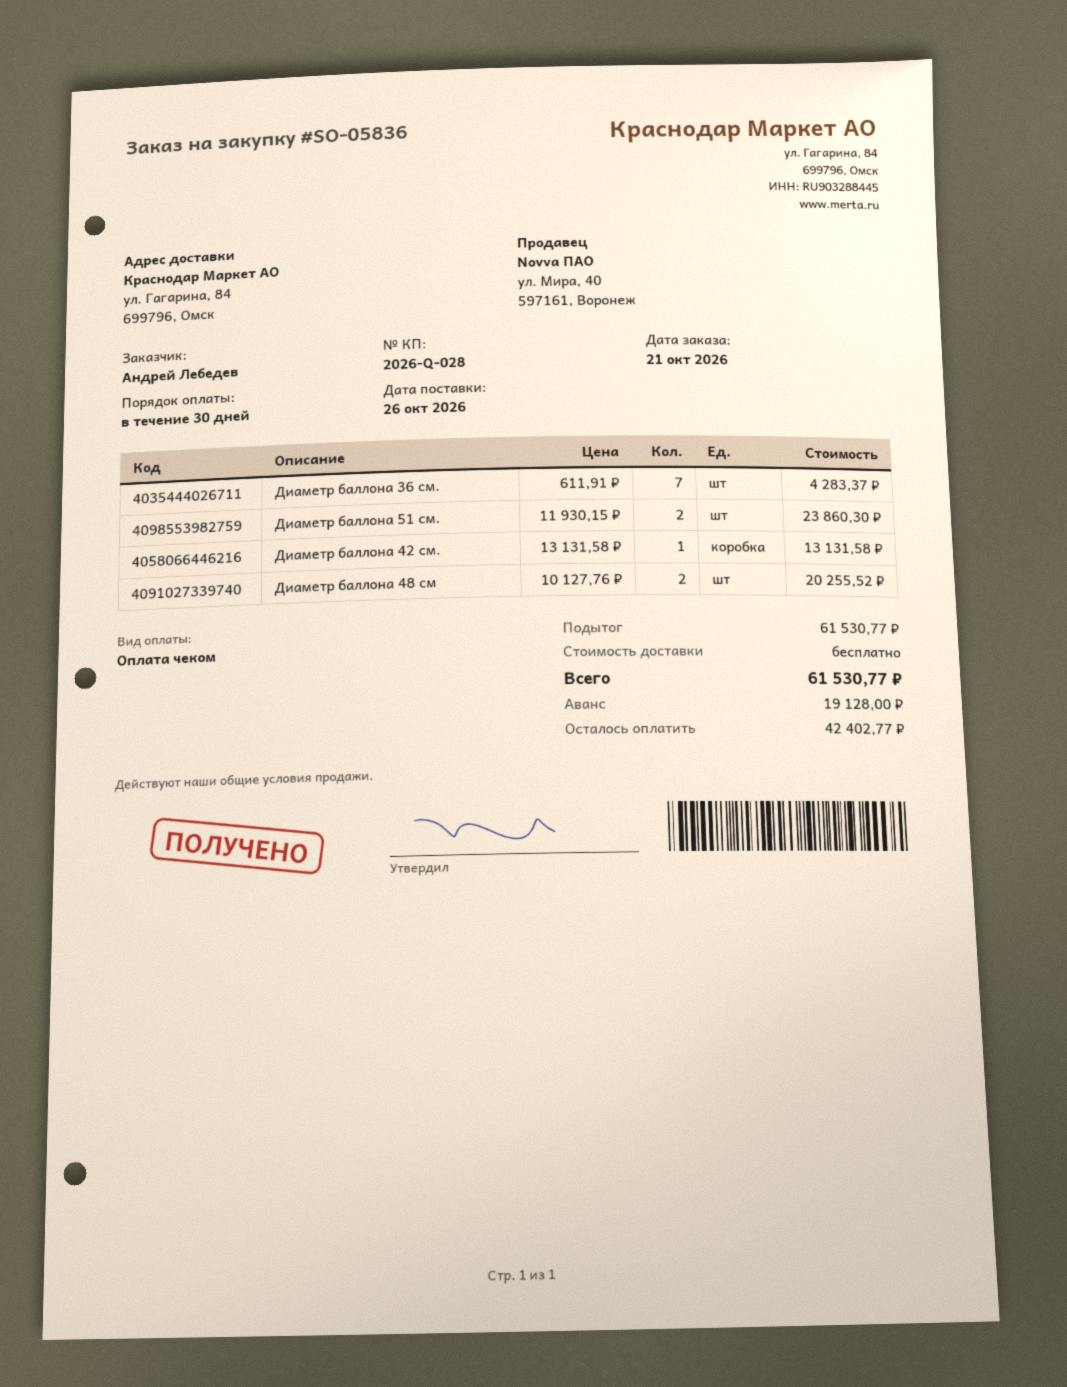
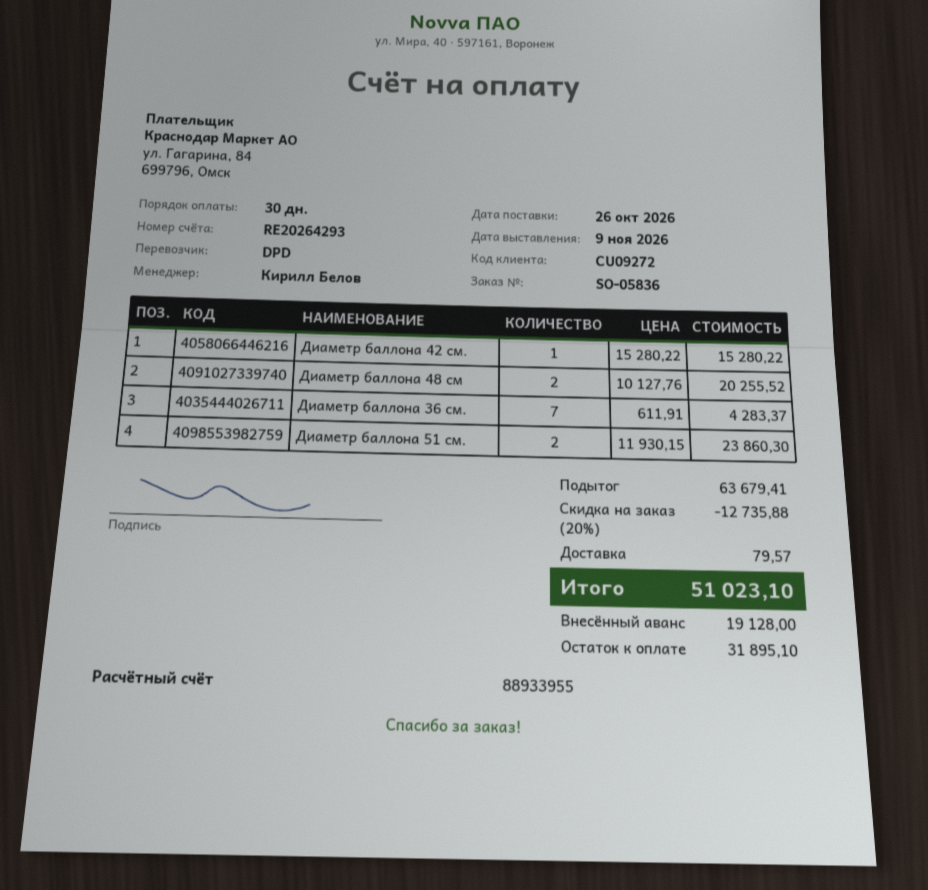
Диаметр баллона 42 см.: 1 x 13131.58 = 13131.58 -> 1 x 15280.22 = 15280.22
subtotal: 61530.77 -> 63679.41
discount: none -> 20% = 12735.88
shipping: 0.00 -> 79.57
total: 61530.77 -> 51023.10
balance: 42402.77 -> 31895.10

